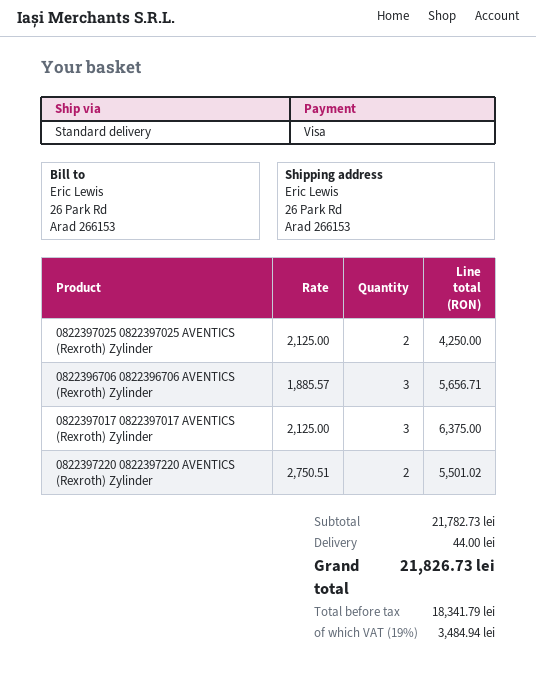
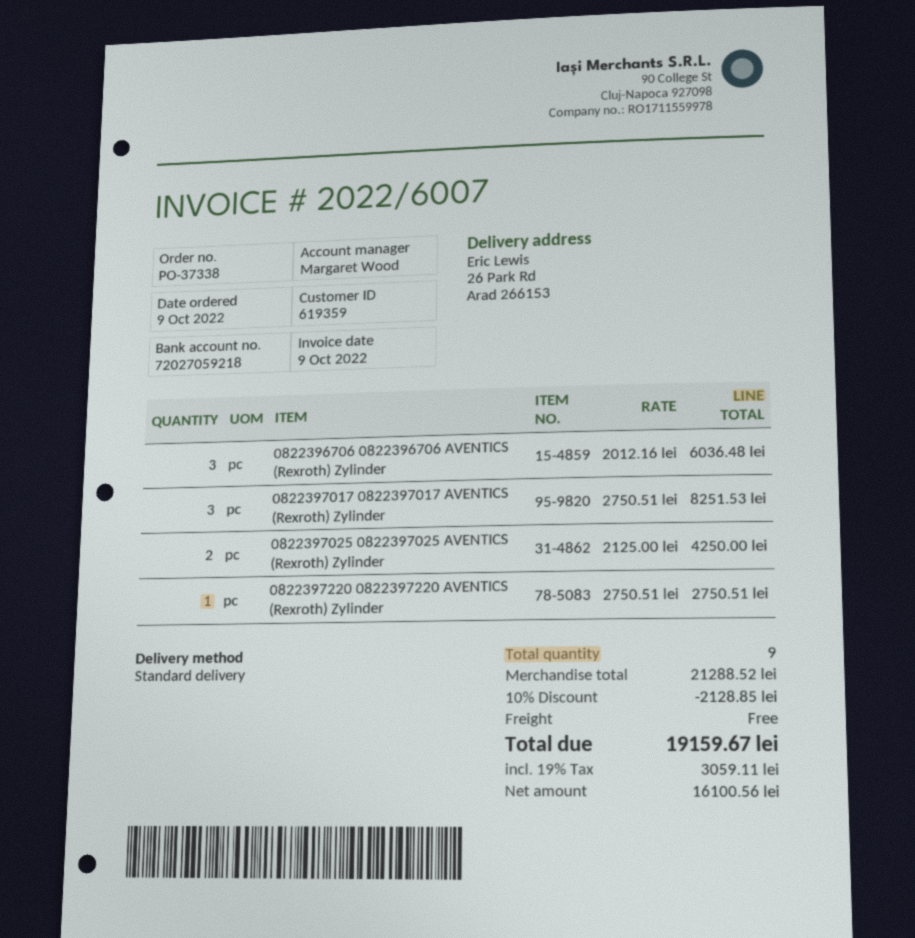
0822396706 0822396706 AVENTICS (Rexroth) Zylinder: 3 x 1885.57 = 5656.71 -> 3 x 2012.16 = 6036.48
0822397017 0822397017 AVENTICS (Rexroth) Zylinder: 3 x 2125.00 = 6375.00 -> 3 x 2750.51 = 8251.53
0822397220 0822397220 AVENTICS (Rexroth) Zylinder: 2 x 2750.51 = 5501.02 -> 1 x 2750.51 = 2750.51
subtotal: 21782.73 -> 21288.52
discount: none -> 10% = 2128.85
shipping: 44.00 -> 0.00
net: 18341.79 -> 16100.56
tax: 19% = 3484.94 -> 19% = 3059.11
total: 21826.73 -> 19159.67

